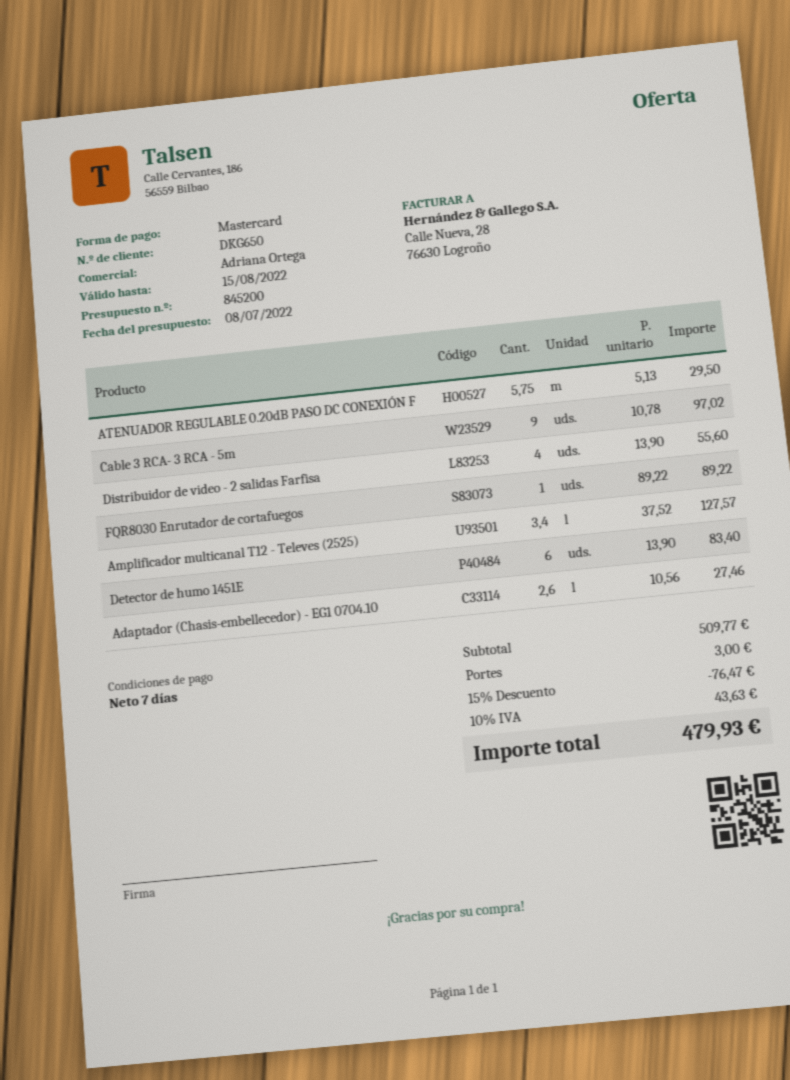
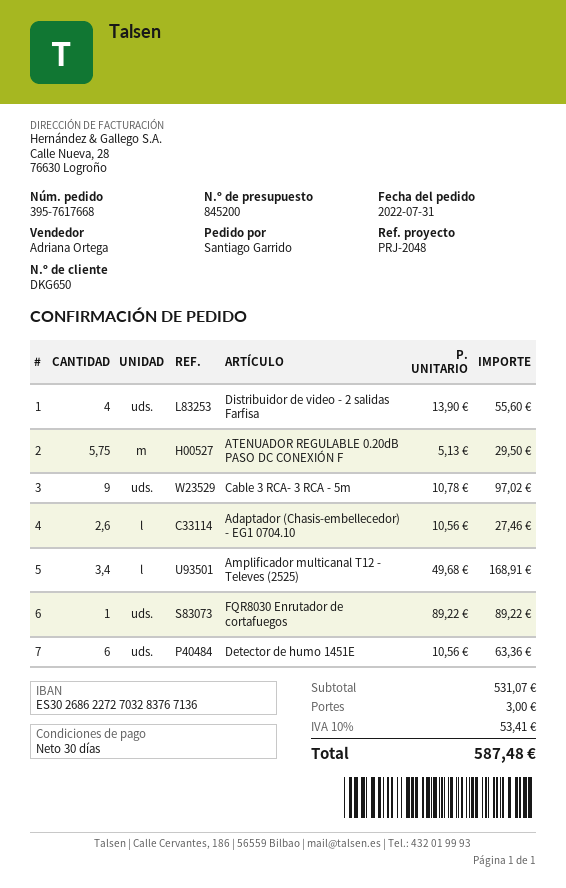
payment terms: 7 days -> 30 days
Amplificador multicanal T12 - Televes (2525): 3.4 x 37.52 = 127.57 -> 3.4 x 49.68 = 168.91
Detector de humo 1451E: 6 x 13.90 = 83.40 -> 6 x 10.56 = 63.36
subtotal: 509.77 -> 531.07
discount: 15% = 76.47 -> none
tax: 10% = 43.63 -> 10% = 53.41
total: 479.93 -> 587.48

